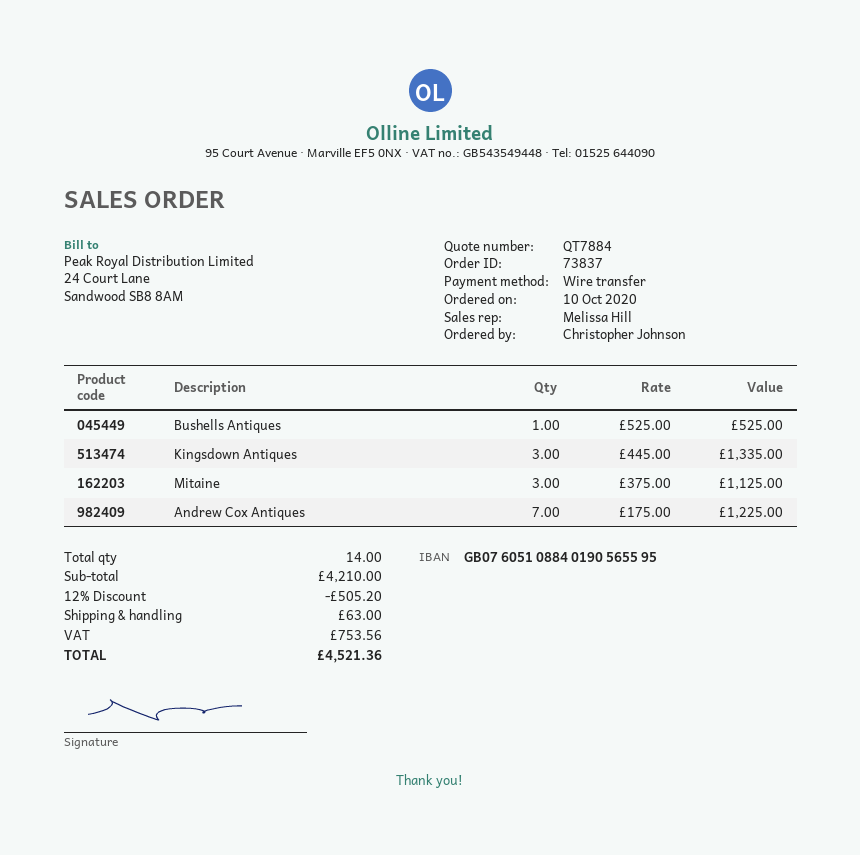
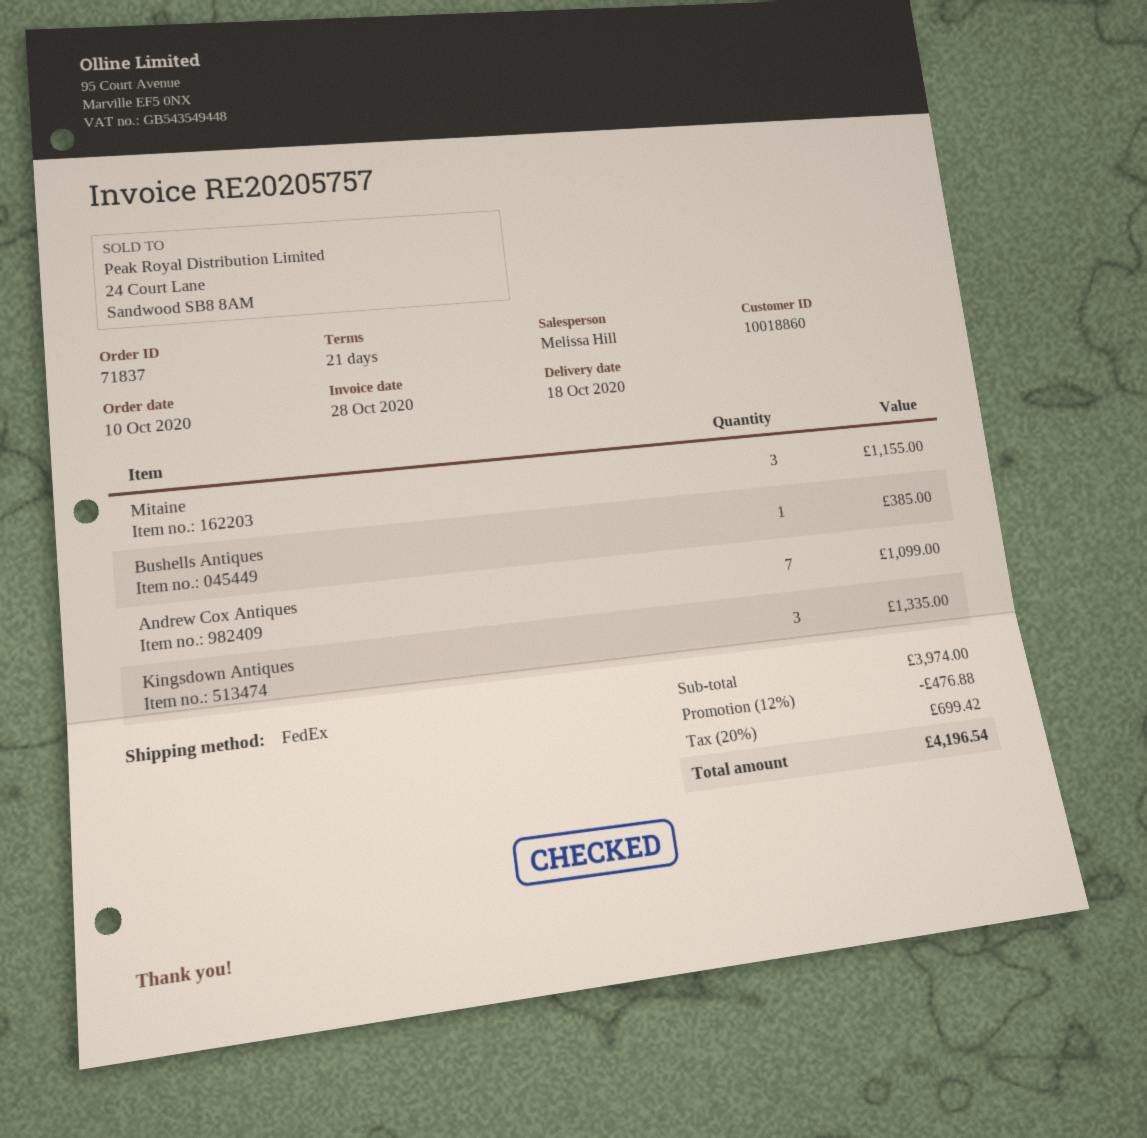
order number: 73837 -> 71837
Bushells Antiques: 1 for 525.00 -> 1 for 385.00
Mitaine: 3 for 1125.00 -> 3 for 1155.00
Andrew Cox Antiques: 7 for 1225.00 -> 7 for 1099.00
subtotal: 4210.00 -> 3974.00
discount: 12% = 505.20 -> 12% = 476.88
shipping: 63.00 -> none
tax: 753.56 -> 699.42
total: 4521.36 -> 4196.54

